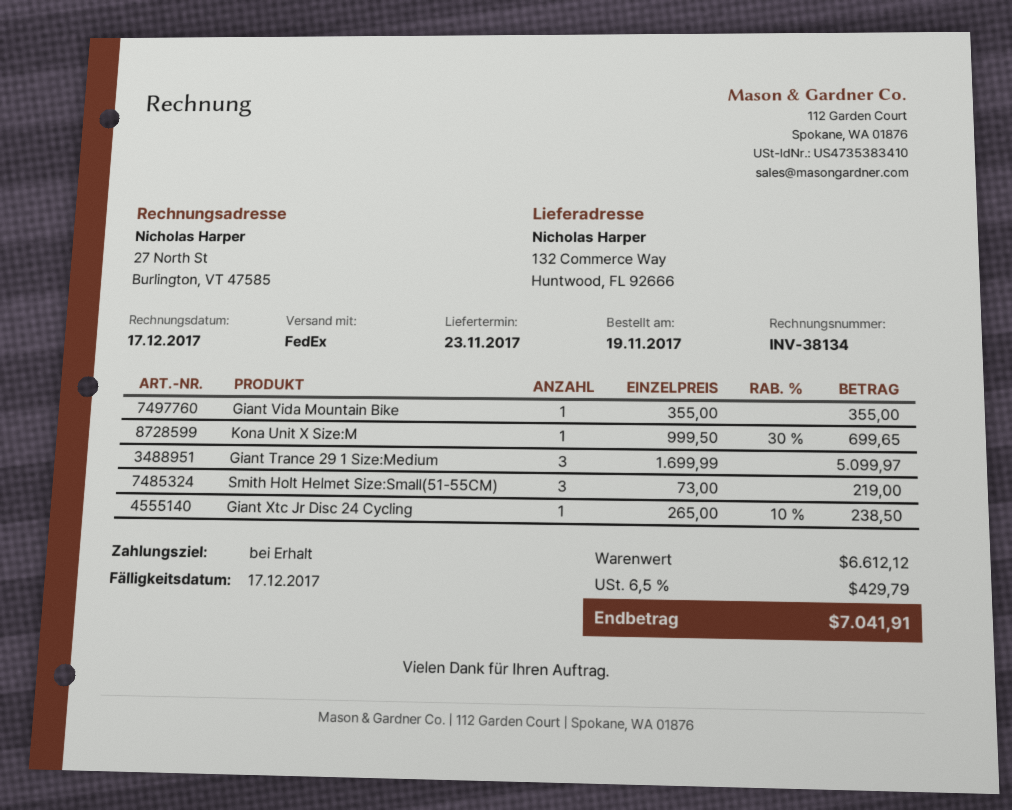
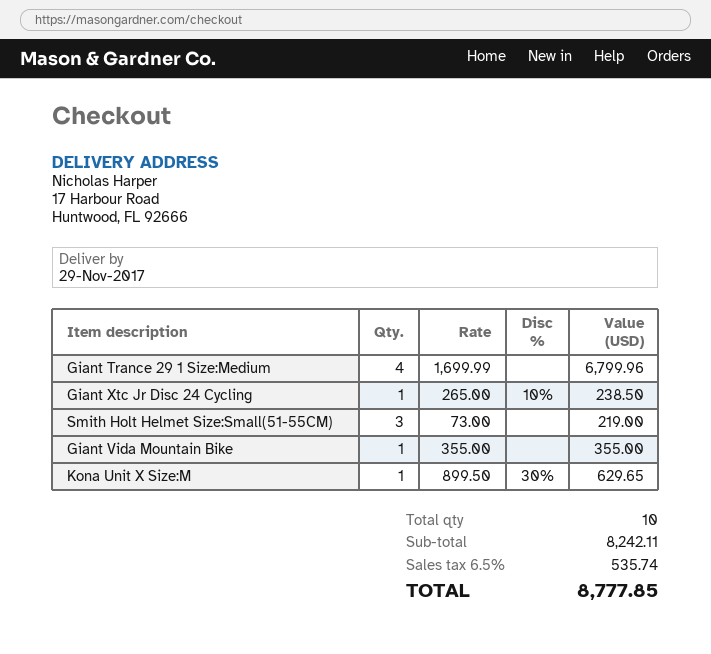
delivery date: 2017-11-23 -> 2017-11-29
ship to: 132 Commerce Way, Huntwood, FL 92666 -> 17 Harbour Road, Huntwood, FL 92666
Kona Unit X Size:M: 1 x 999.50 - 30% = 699.65 -> 1 x 899.50 - 30% = 629.65
Giant Trance 29 1 Size:Medium: 3 x 1699.99 = 5099.97 -> 4 x 1699.99 = 6799.96
subtotal: 6612.12 -> 8242.11
tax: 6.5% = 429.79 -> 6.5% = 535.74
total: 7041.91 -> 8777.85

